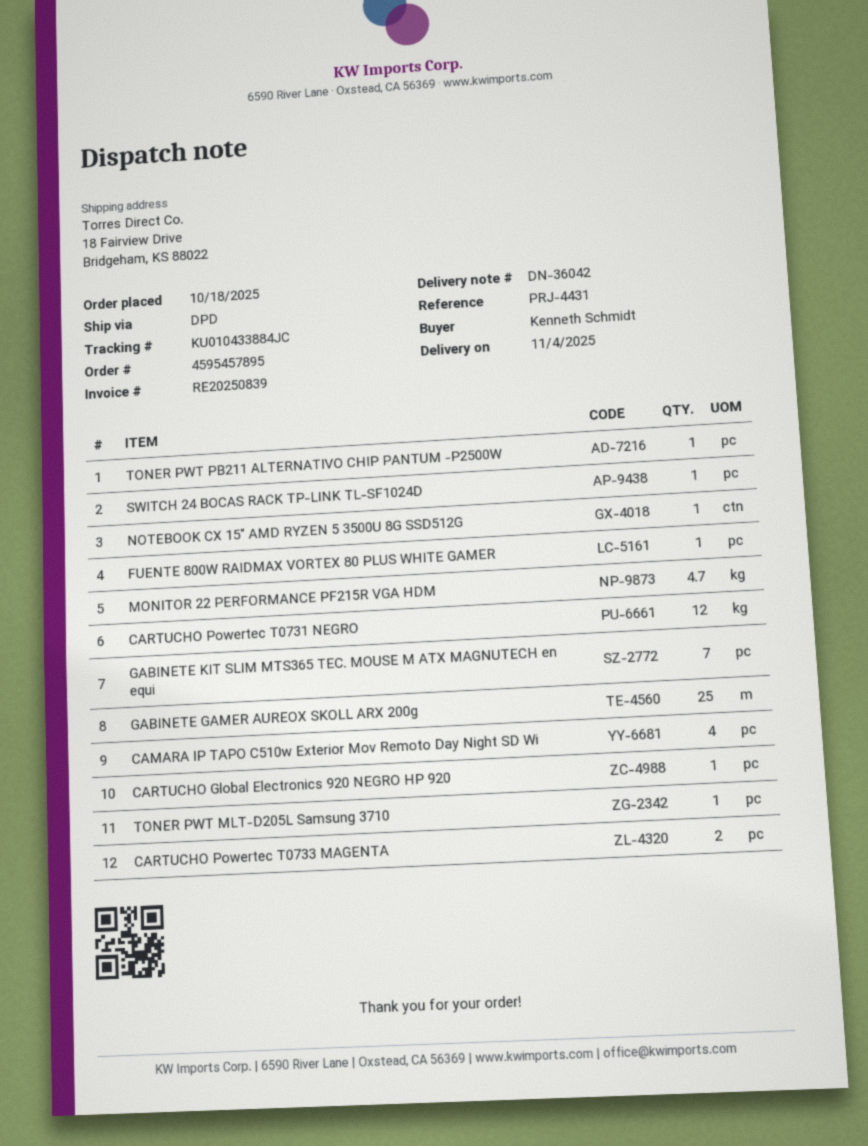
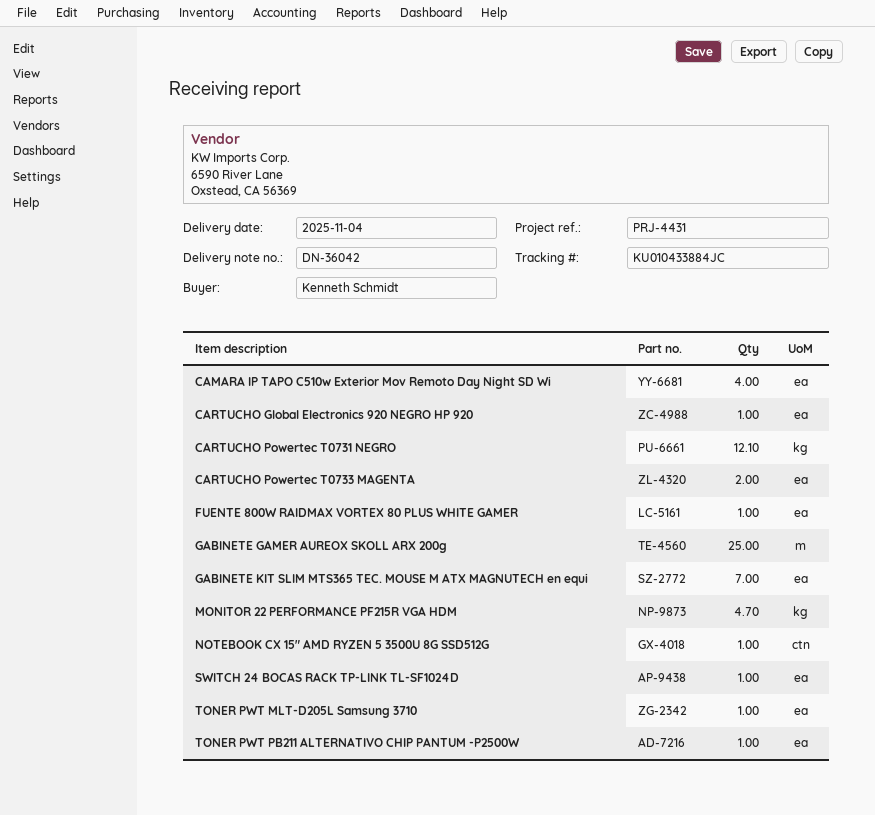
CARTUCHO Powertec T0731 NEGRO: 12 -> 12.1

